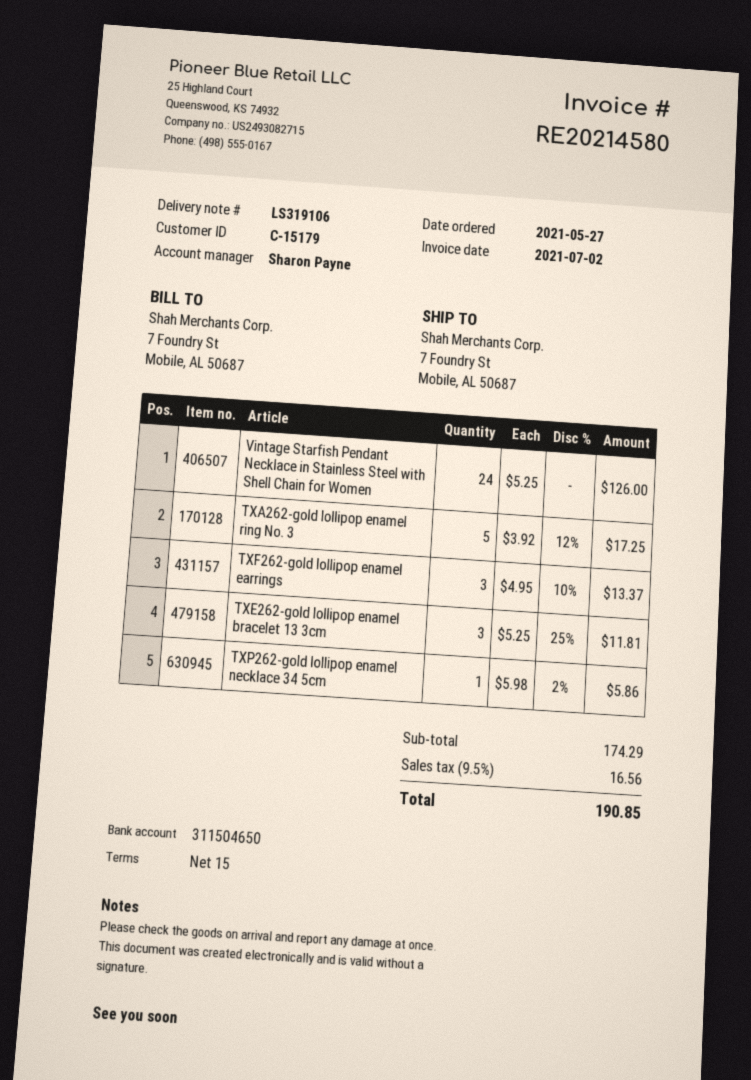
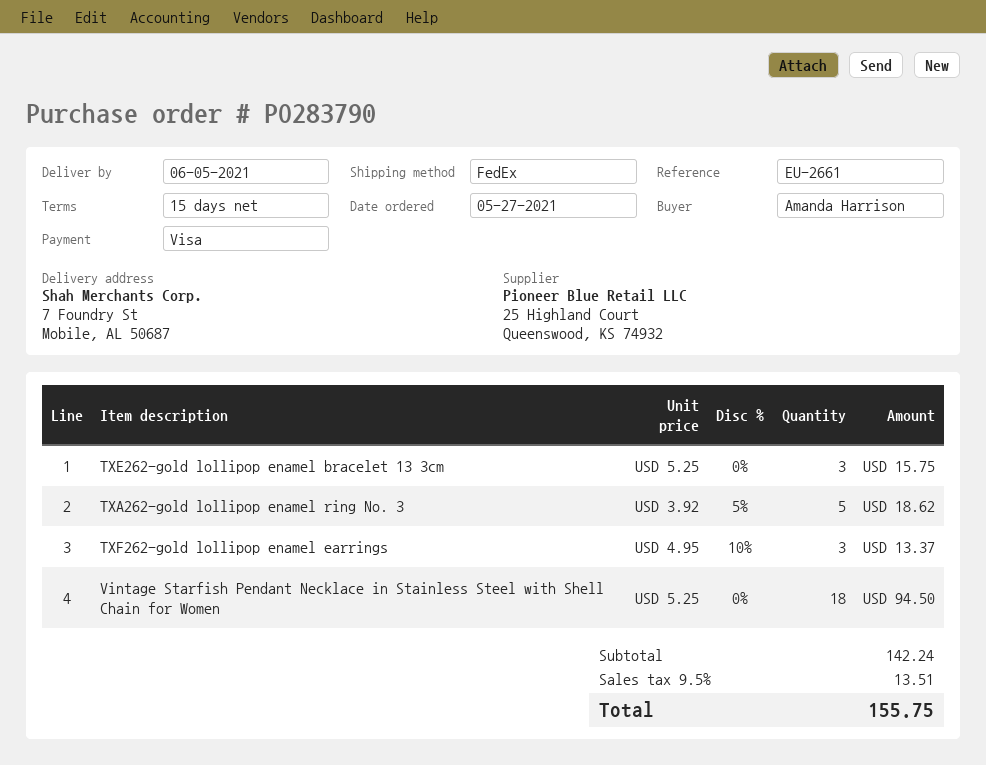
Vintage Starfish Pendant Necklace in Stainless Steel with Shell Chain for Women: 24 x 5.25 = 126.00 -> 18 x 5.25 = 94.50
TXA262-gold lollipop enamel ring No. 3: 5 x 3.92 - 12% = 17.25 -> 5 x 3.92 - 5% = 18.62
TXE262-gold lollipop enamel bracelet 13 3cm: 3 x 5.25 - 25% = 11.81 -> 3 x 5.25 = 15.75
TXP262-gold lollipop enamel necklace 34 5cm: 1 x 5.98 - 2% = 5.86 -> none
subtotal: 174.29 -> 142.24
tax: 9.5% = 16.56 -> 9.5% = 13.51
total: 190.85 -> 155.75

